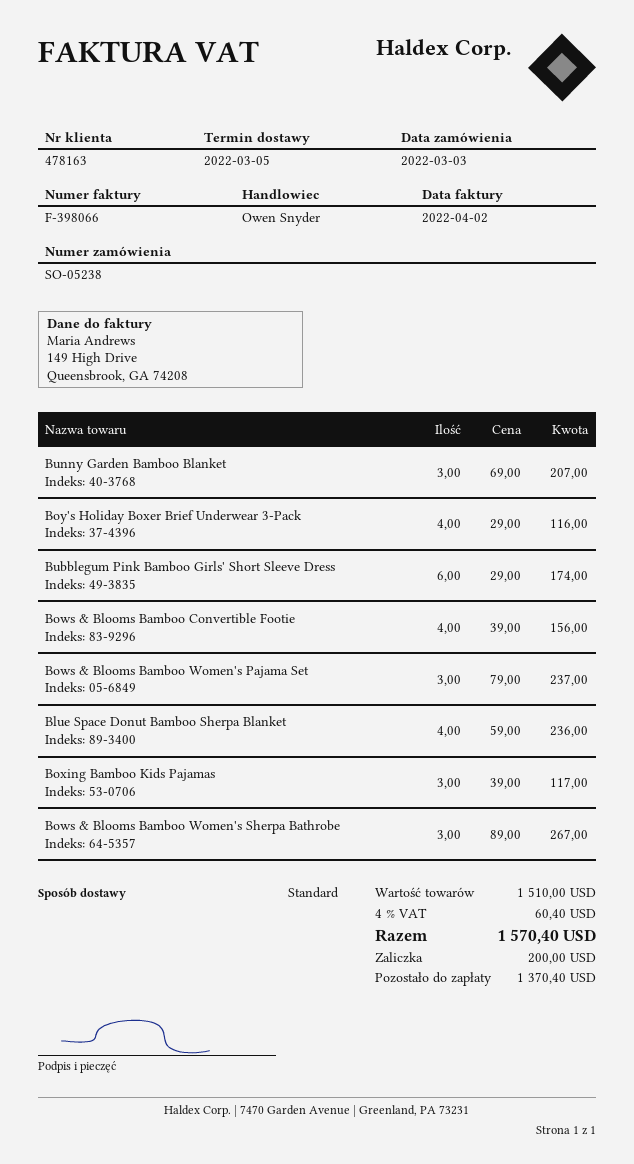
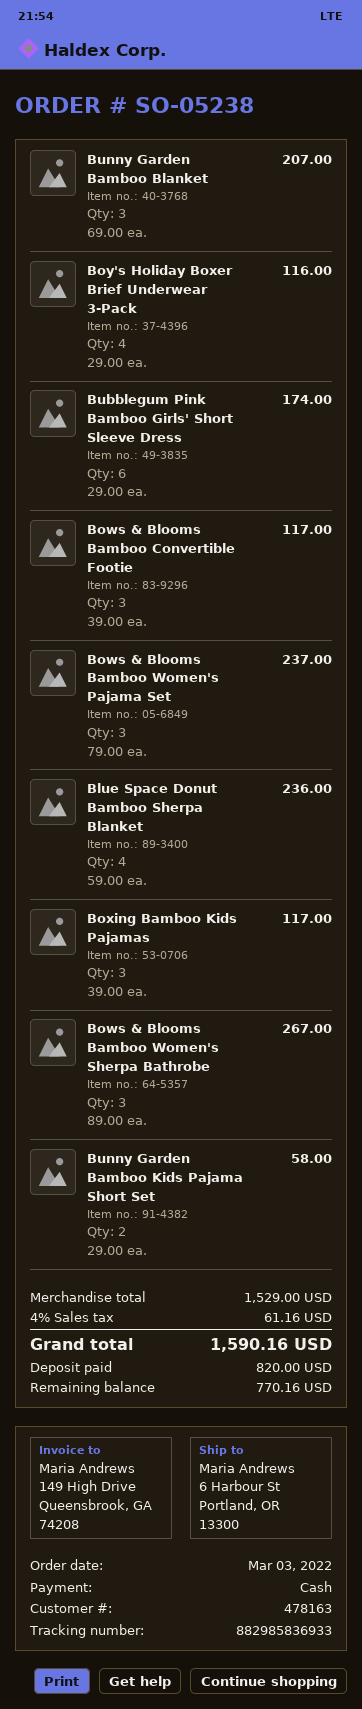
Bows & Blooms Bamboo Convertible Footie: 4 x 39.00 = 156.00 -> 3 x 39.00 = 117.00
Bunny Garden Bamboo Kids Pajama Short Set: none -> 2 x 29.00 = 58.00
subtotal: 1510.00 -> 1529.00
tax: 4% = 60.40 -> 4% = 61.16
total: 1570.40 -> 1590.16
deposit: 200.00 -> 820.00
balance: 1370.40 -> 770.16

